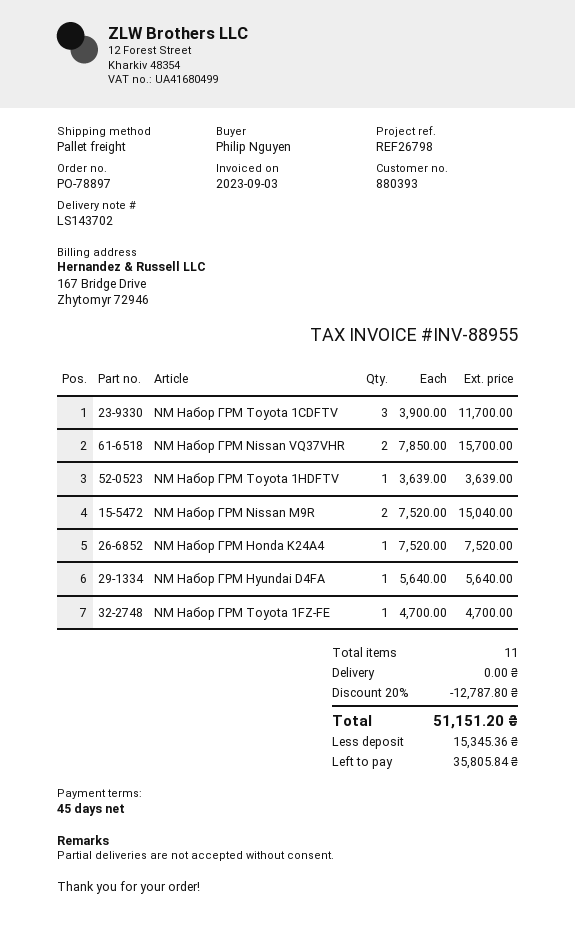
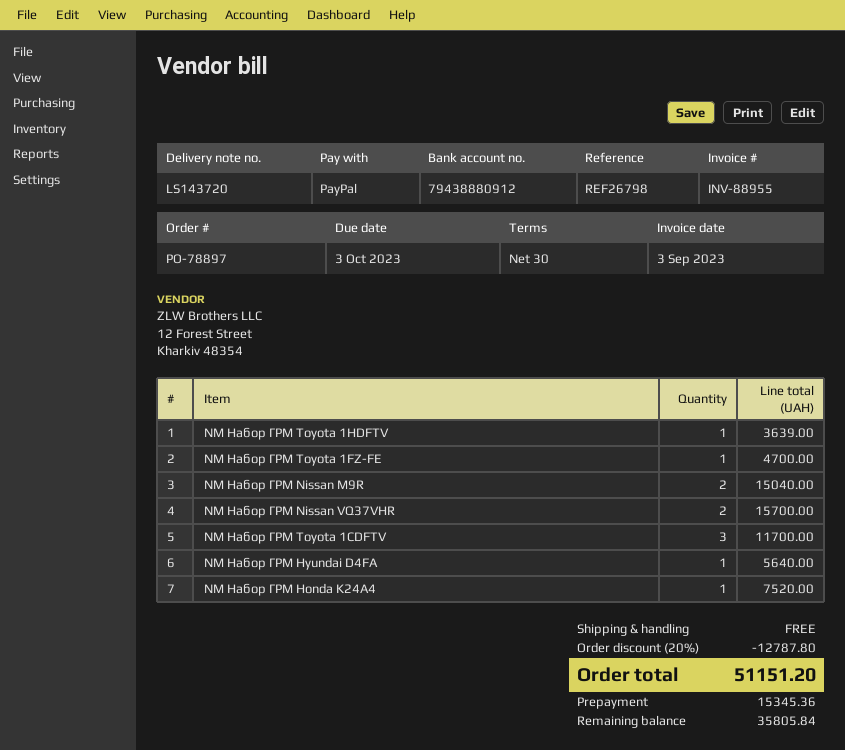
delivery note number: LS143702 -> LS143720
payment terms: 45 days -> 30 days

